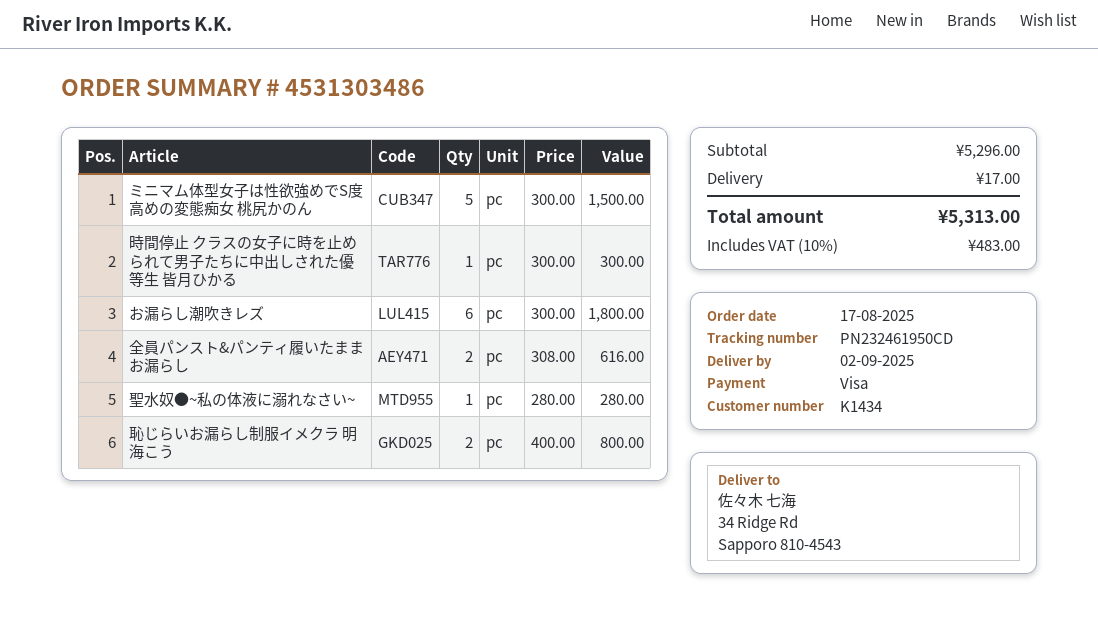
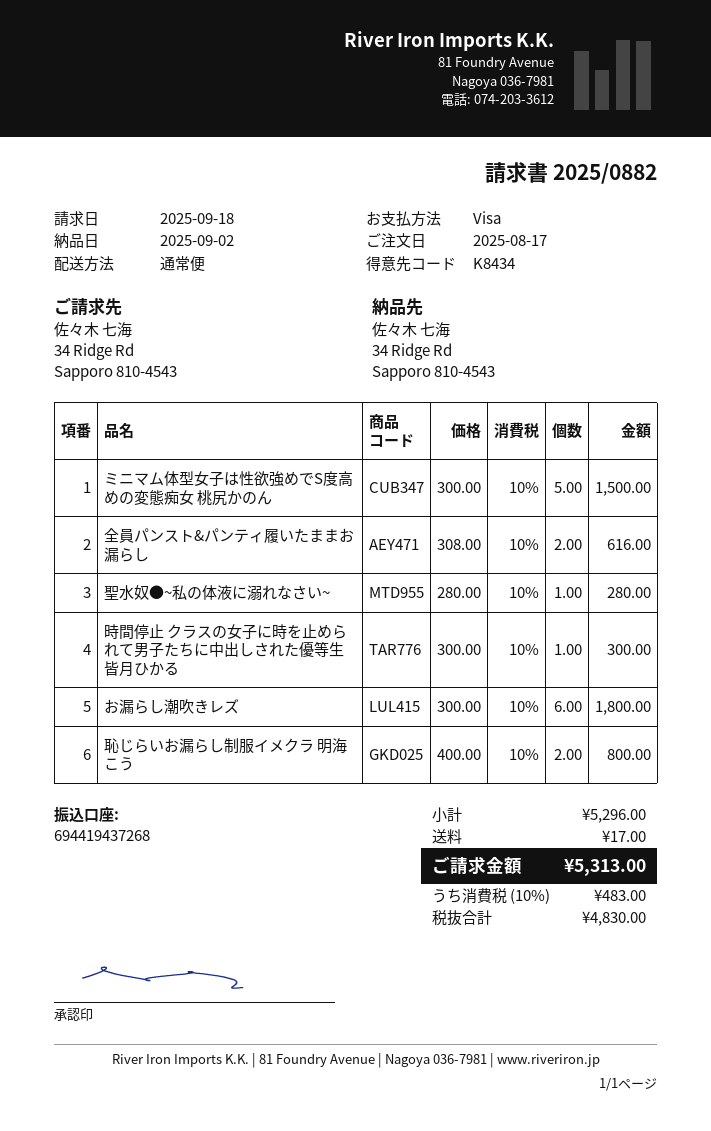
customer number: K1434 -> K8434

